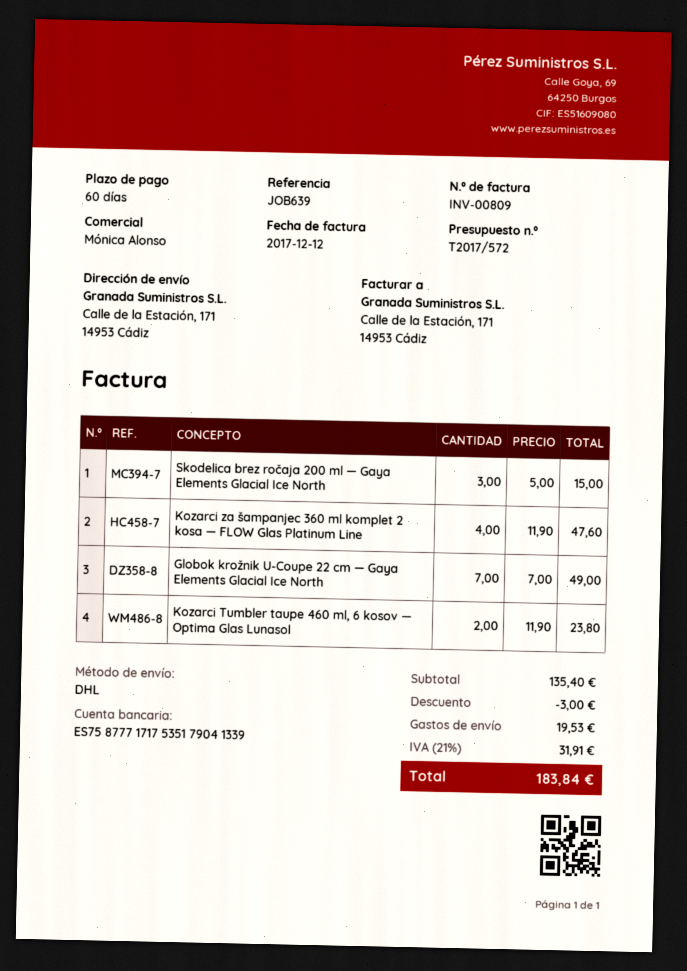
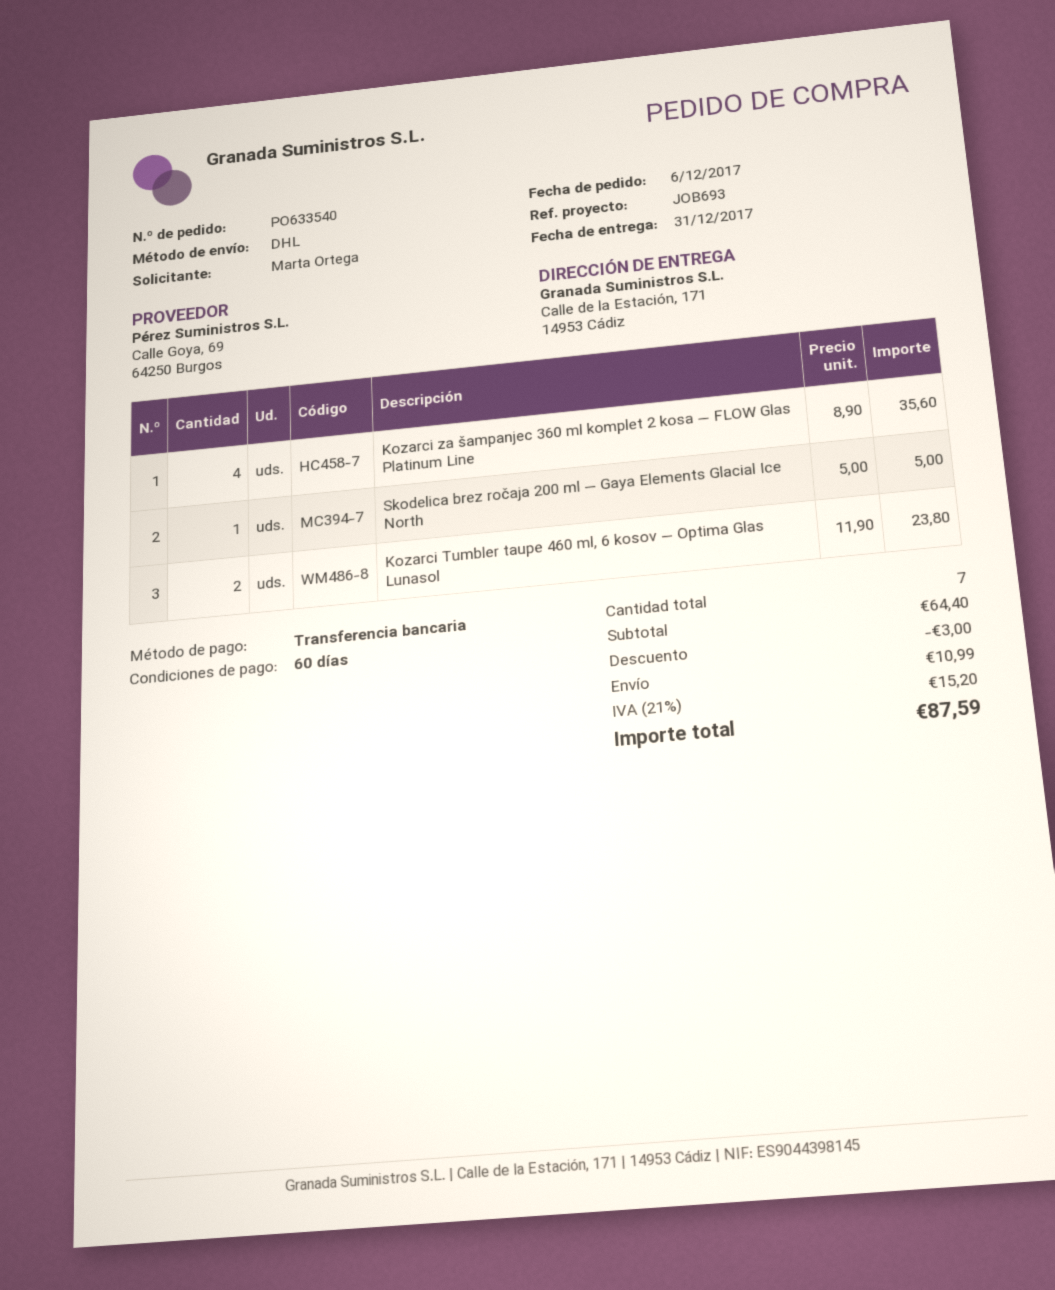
reference: JOB639 -> JOB693
Skodelica brez ročaja 200 ml — Gaya Elements Glacial Ice North: 3 x 5.00 = 15.00 -> 1 x 5.00 = 5.00
Kozarci za šampanjec 360 ml komplet 2 kosa — FLOW Glas Platinum Line: 4 x 11.90 = 47.60 -> 4 x 8.90 = 35.60
Globok krožnik U-Coupe 22 cm — Gaya Elements Glacial Ice North: 7 x 7.00 = 49.00 -> none
subtotal: 135.40 -> 64.40
shipping: 19.53 -> 10.99
tax: 21% = 31.91 -> 21% = 15.20
total: 183.84 -> 87.59

